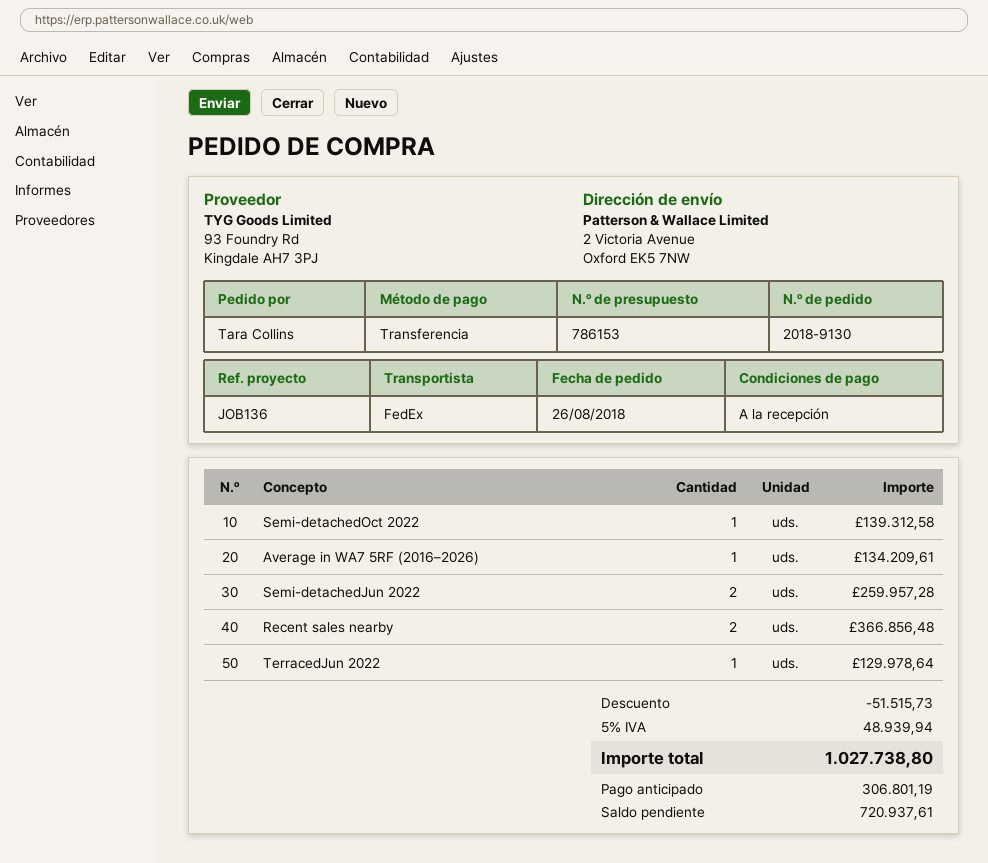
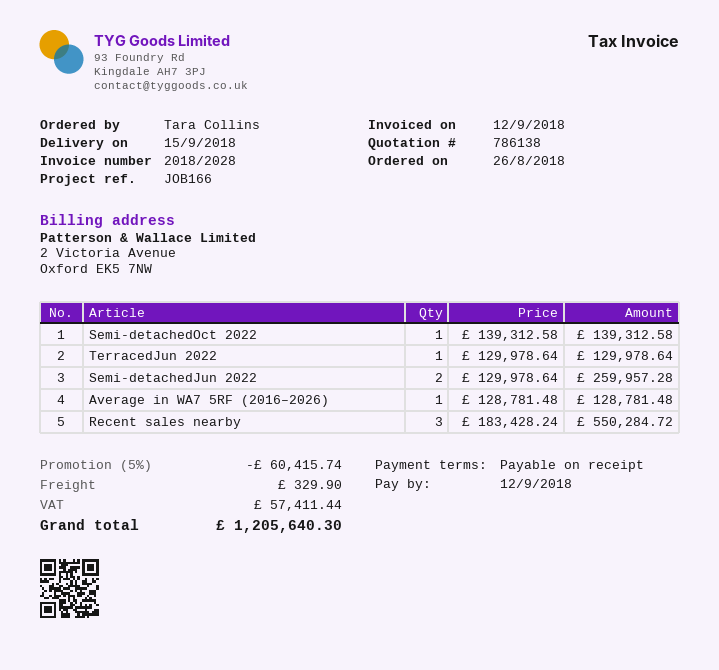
quote number: 786153 -> 786138
reference: JOB136 -> JOB166
Average in WA7 5RF (2016–2026): 1 for 134209.61 -> 1 for 128781.48
Recent sales nearby: 2 for 366856.48 -> 3 for 550284.72
discount: 51515.73 -> 60415.74
shipping: none -> 329.90
tax: 48939.94 -> 57411.44
total: 1027738.80 -> 1205640.30

